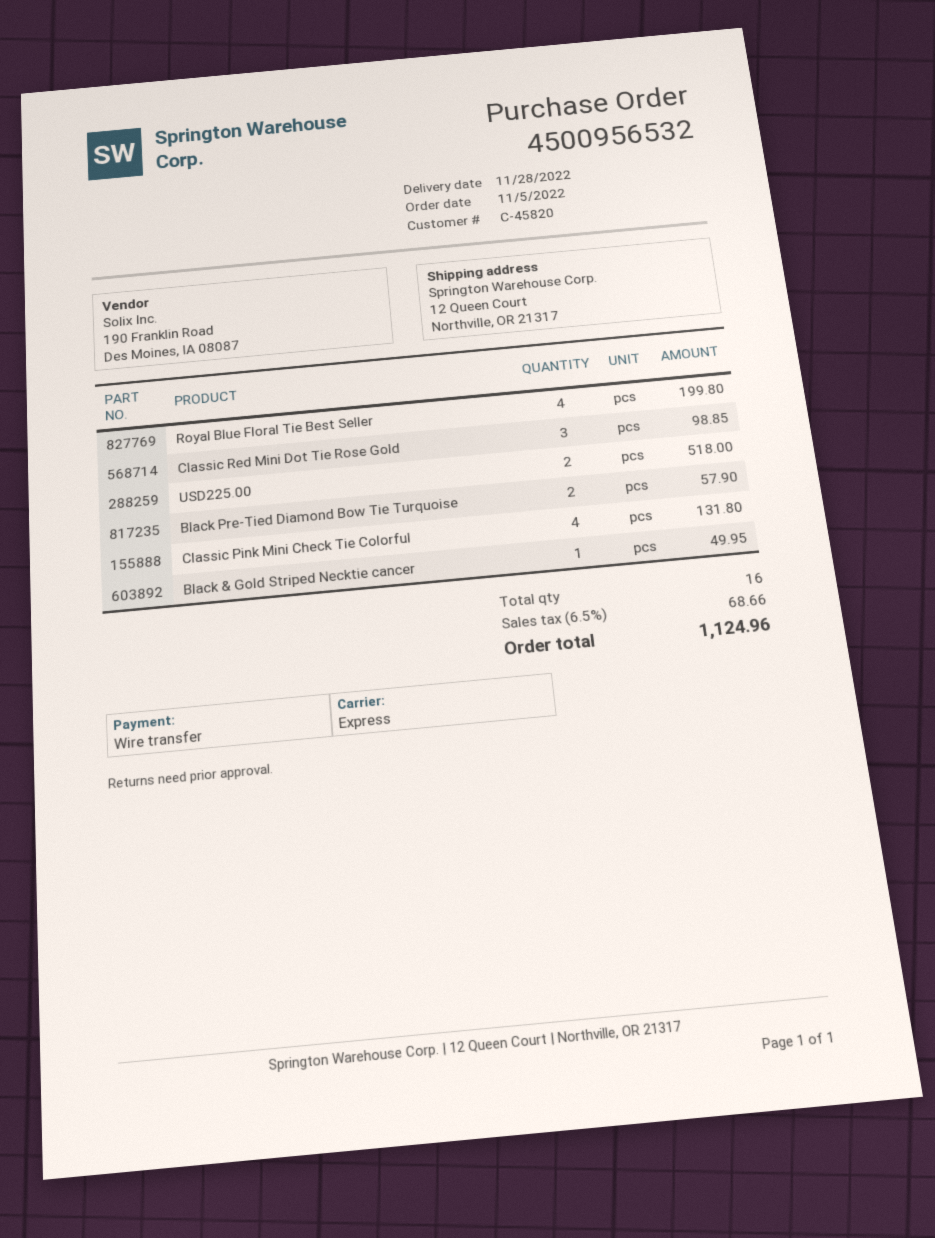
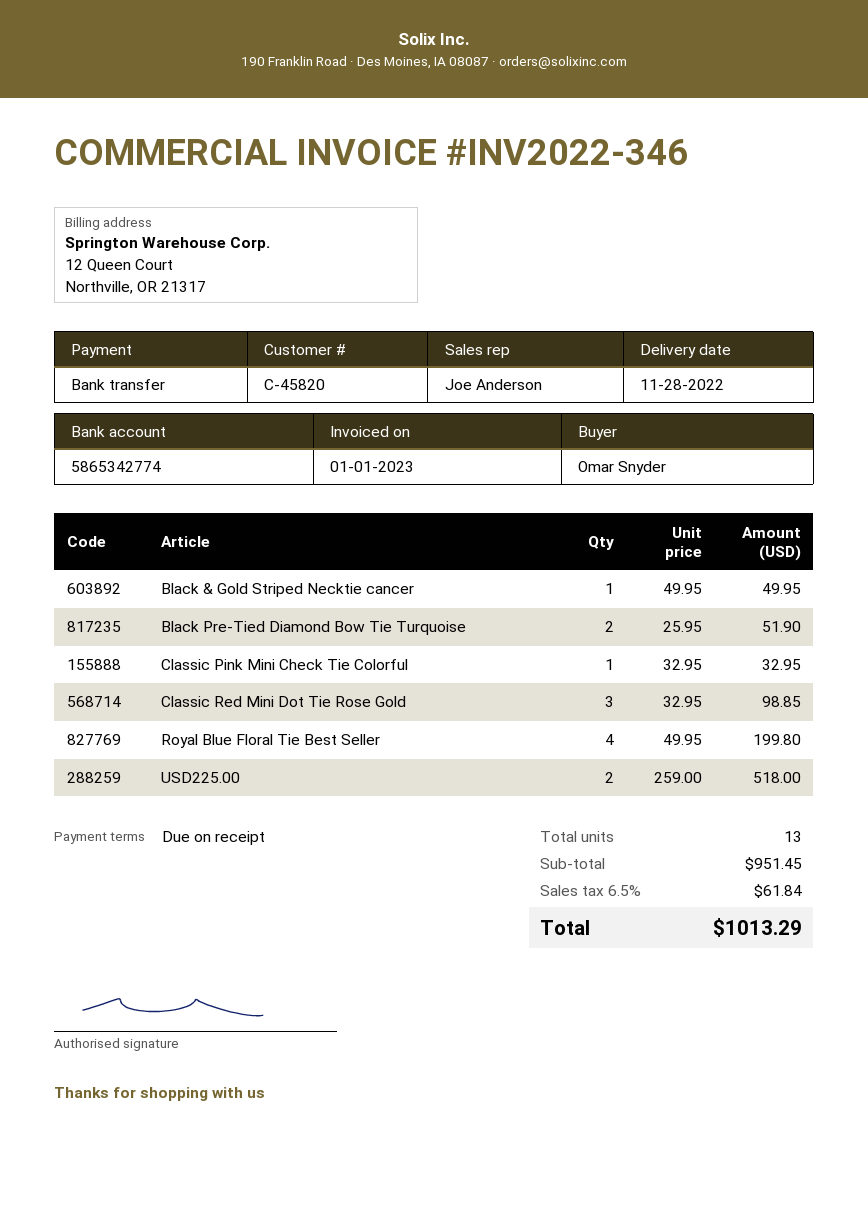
Black Pre-Tied Diamond Bow Tie Turquoise: 2 for 57.90 -> 2 for 51.90
Classic Pink Mini Check Tie Colorful: 4 for 131.80 -> 1 for 32.95
total quantity: 16 -> 13
tax: 6.5% = 68.66 -> 6.5% = 61.84
total: 1124.96 -> 1013.29

